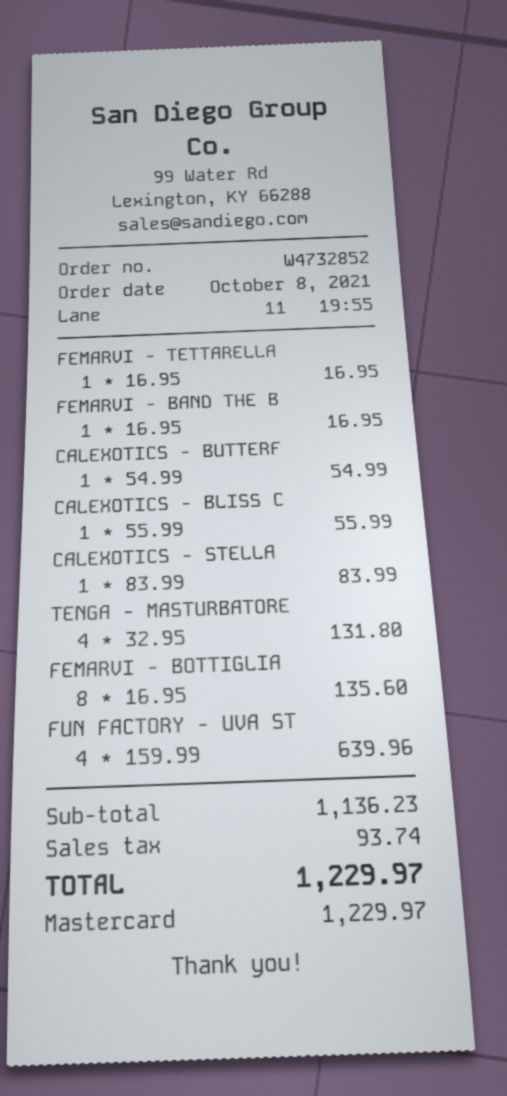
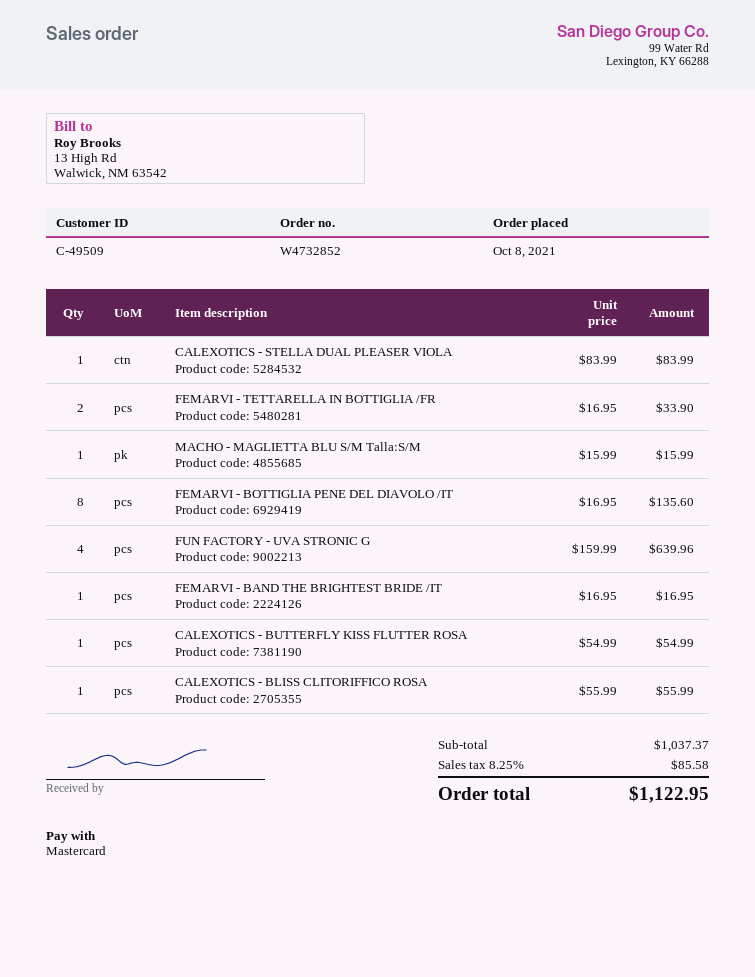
FEMARVI - TETTARELLA: 1 x 16.95 = 16.95 -> 2 x 16.95 = 33.90
TENGA - MASTURBATORE: 4 x 32.95 = 131.80 -> none
MACHO - MAGLIETTA BLU S/M Talla:S/M: none -> 1 x 15.99 = 15.99
subtotal: 1136.23 -> 1037.37
tax: 93.74 -> 85.58
total: 1229.97 -> 1122.95

